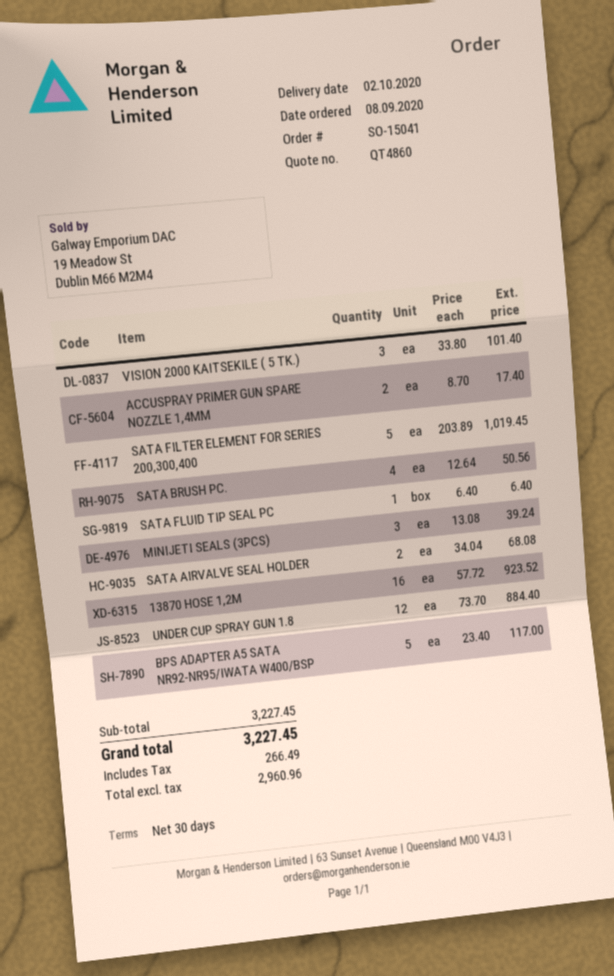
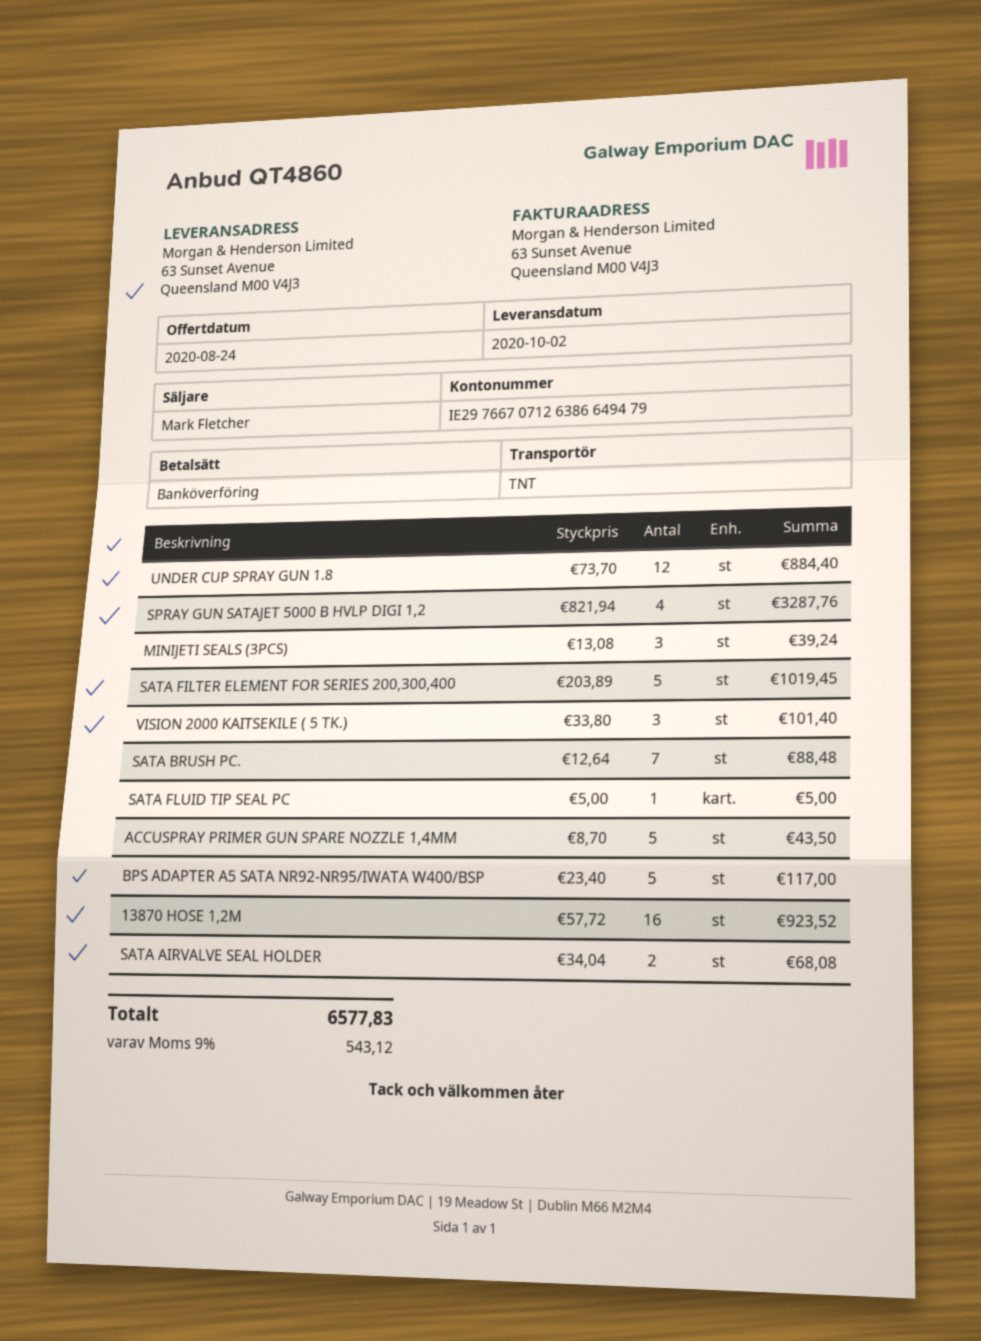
ACCUSPRAY PRIMER GUN SPARE NOZZLE 1,4MM: 2 x 8.70 = 17.40 -> 5 x 8.70 = 43.50
SATA BRUSH PC.: 4 x 12.64 = 50.56 -> 7 x 12.64 = 88.48
SATA FLUID TIP SEAL PC: 1 x 6.40 = 6.40 -> 1 x 5.00 = 5.00
SPRAY GUN SATAJET 5000 B HVLP DIGI 1,2: none -> 4 x 821.94 = 3287.76
tax: 266.49 -> 543.12
total: 3227.45 -> 6577.83

